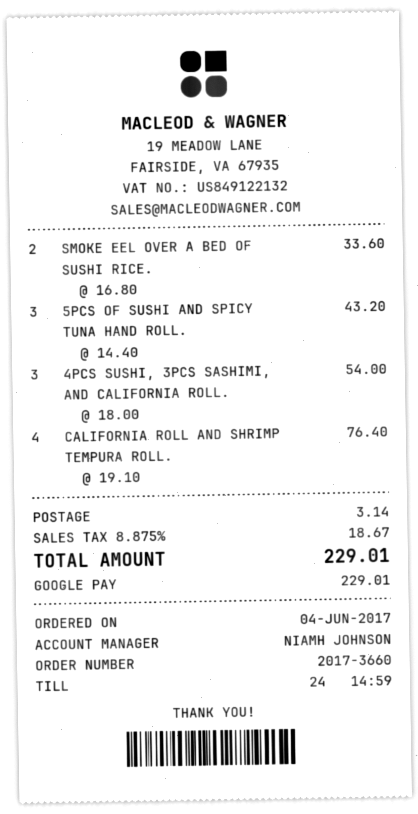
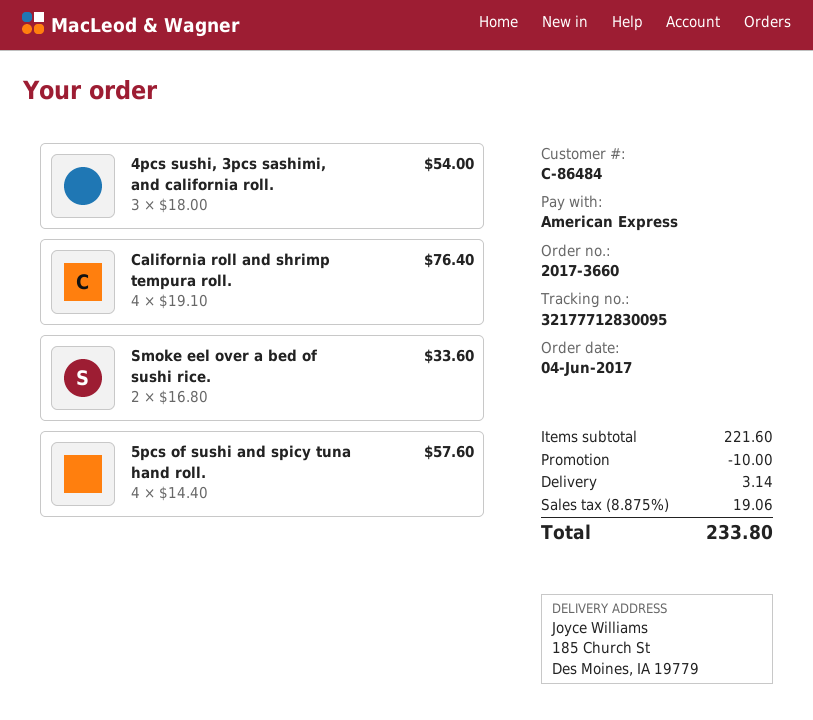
payment method: Google Pay -> American Express
5PCS OF SUSHI AND SPICY TUNA HAND ROLL.: 3 x 14.40 = 43.20 -> 4 x 14.40 = 57.60
discount: none -> 10.00
tax: 8.875% = 18.67 -> 8.875% = 19.06
total: 229.01 -> 233.80

